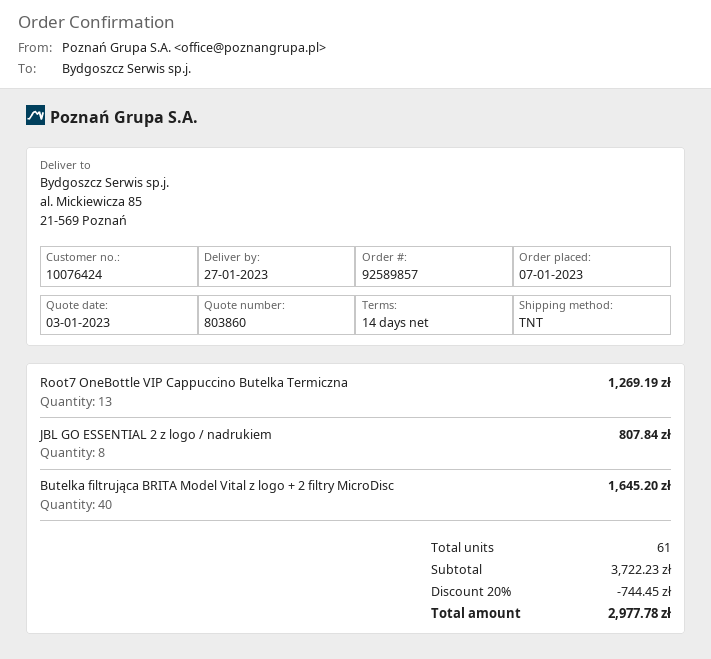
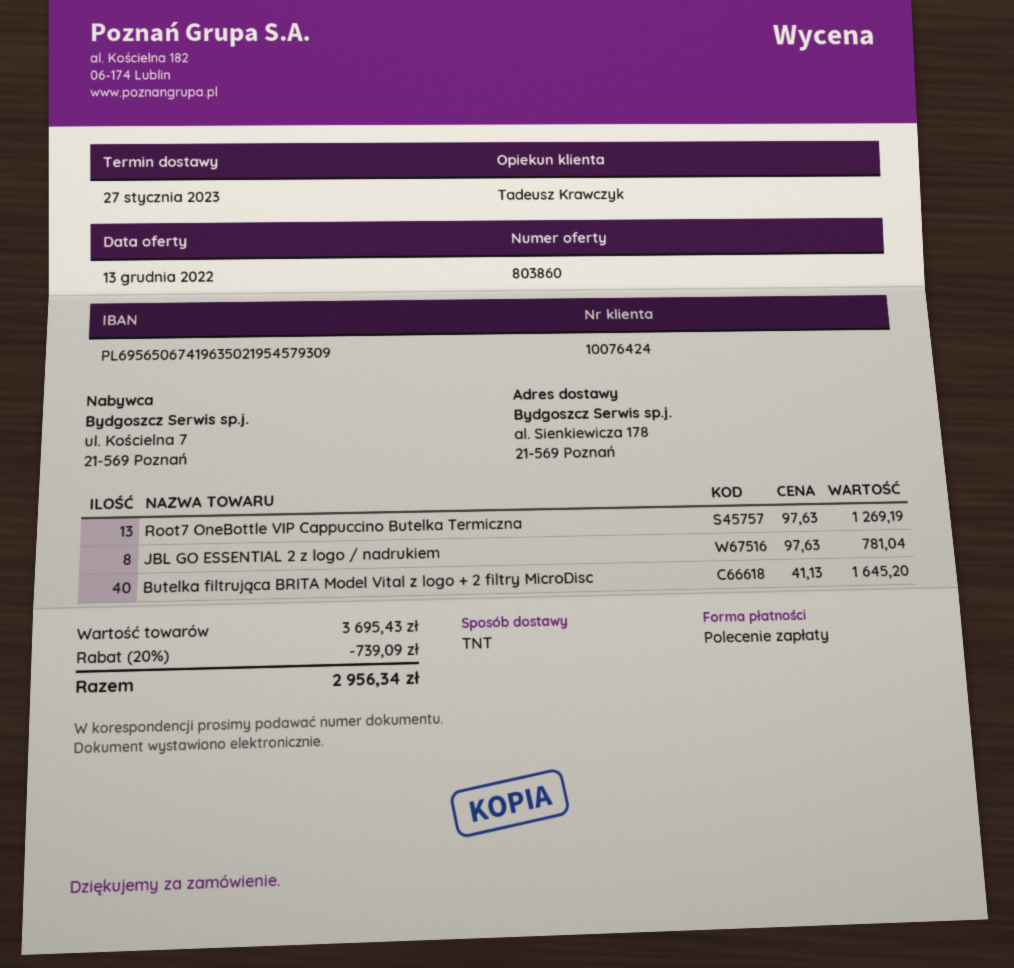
quote date: 2023-01-03 -> 2022-12-13
ship to: al. Mickiewicza 85, 21-569 Poznań -> al. Sienkiewicza 178, 21-569 Poznań
JBL GO ESSENTIAL 2 z logo / nadrukiem: 8 for 807.84 -> 8 for 781.04
subtotal: 3722.23 -> 3695.43
discount: 20% = 744.45 -> 20% = 739.09
total: 2977.78 -> 2956.34

